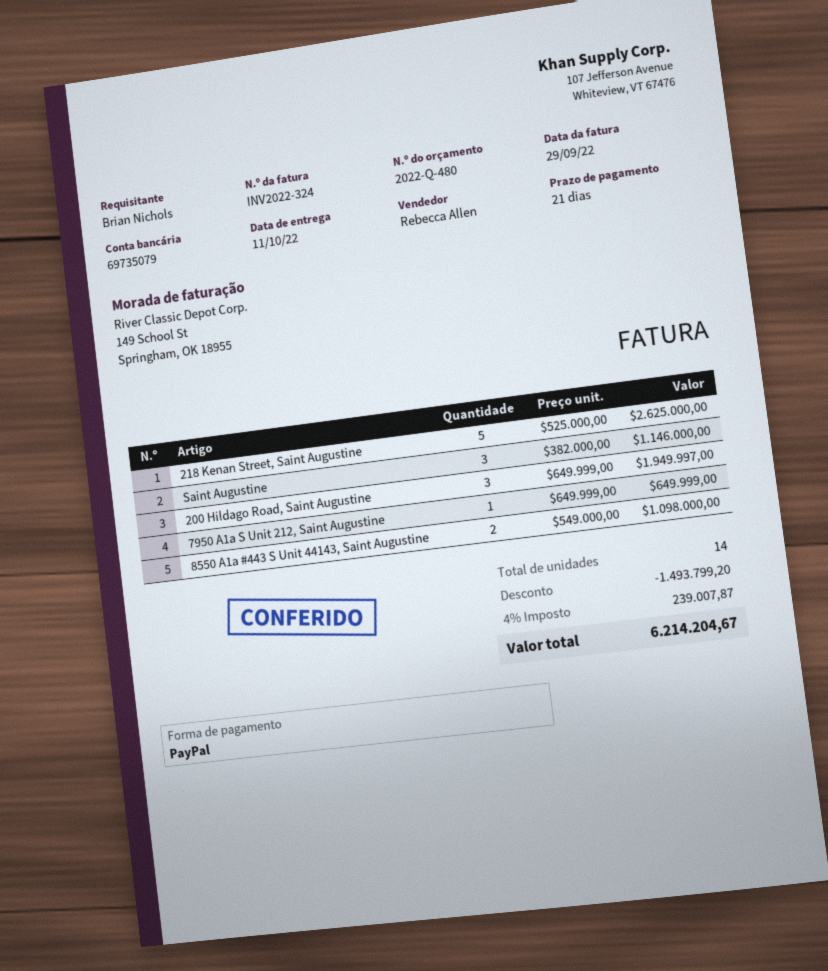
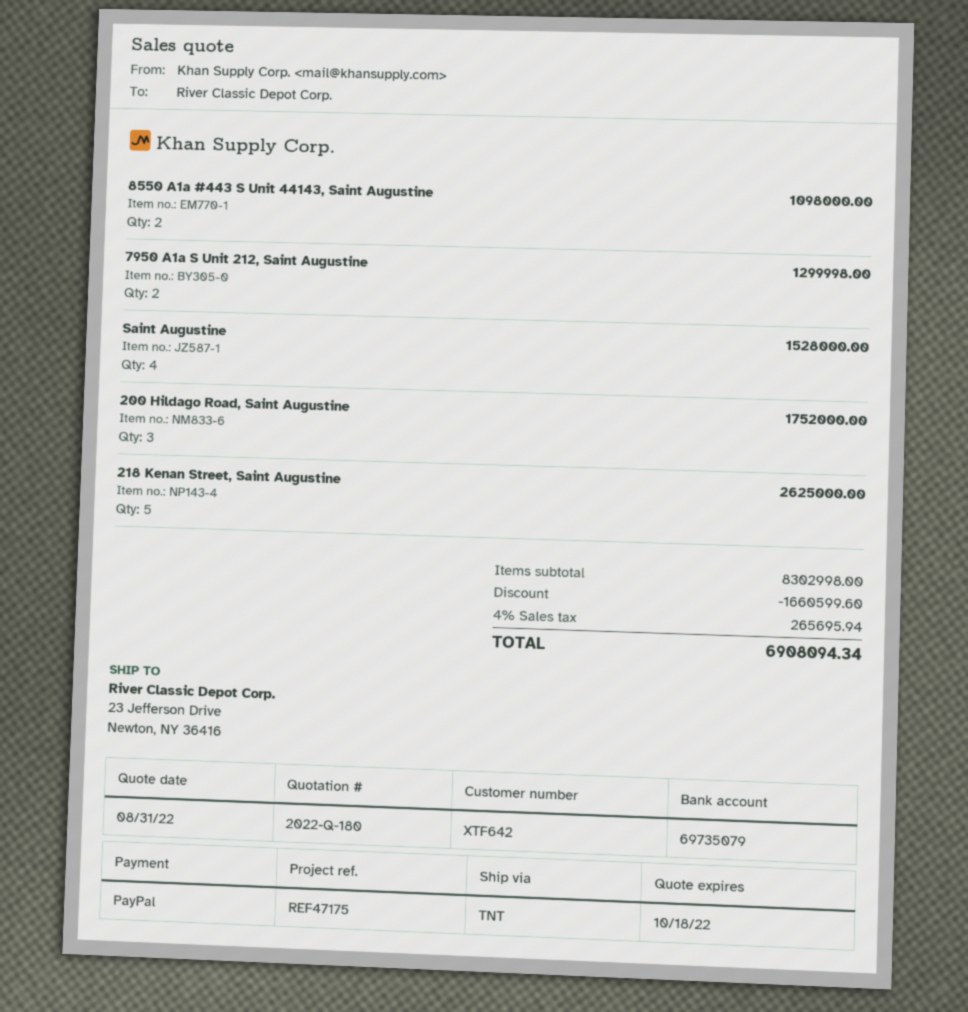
quote number: 2022-Q-480 -> 2022-Q-180
Saint Augustine: 3 for 1146000.00 -> 4 for 1528000.00
200 Hildago Road, Saint Augustine: 3 for 1949997.00 -> 3 for 1752000.00
7950 A1a S Unit 212, Saint Augustine: 1 for 649999.00 -> 2 for 1299998.00
discount: 1493799.20 -> 1660599.60
tax: 4% = 239007.87 -> 4% = 265695.94
total: 6214204.67 -> 6908094.34

